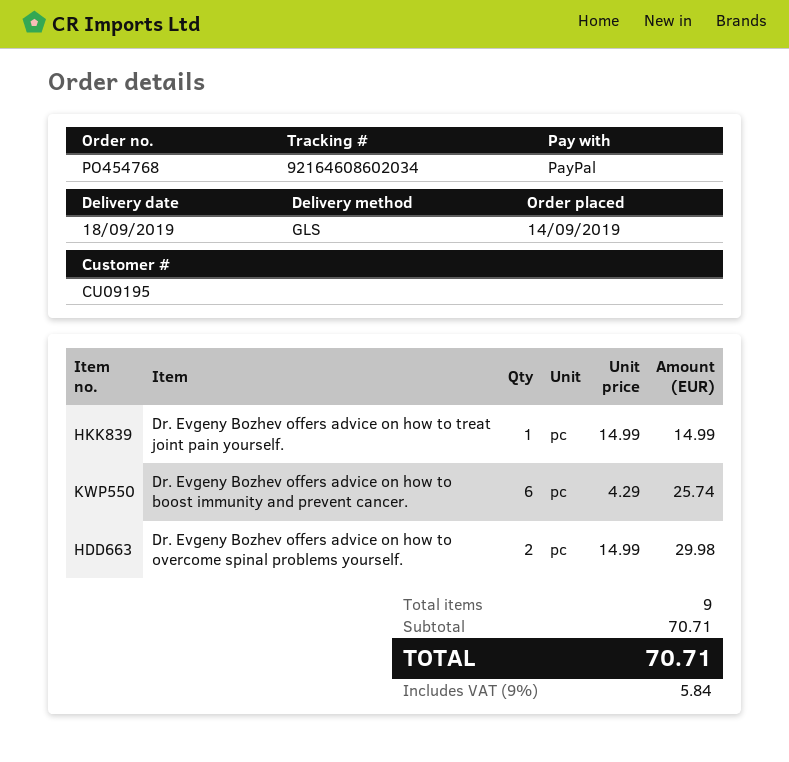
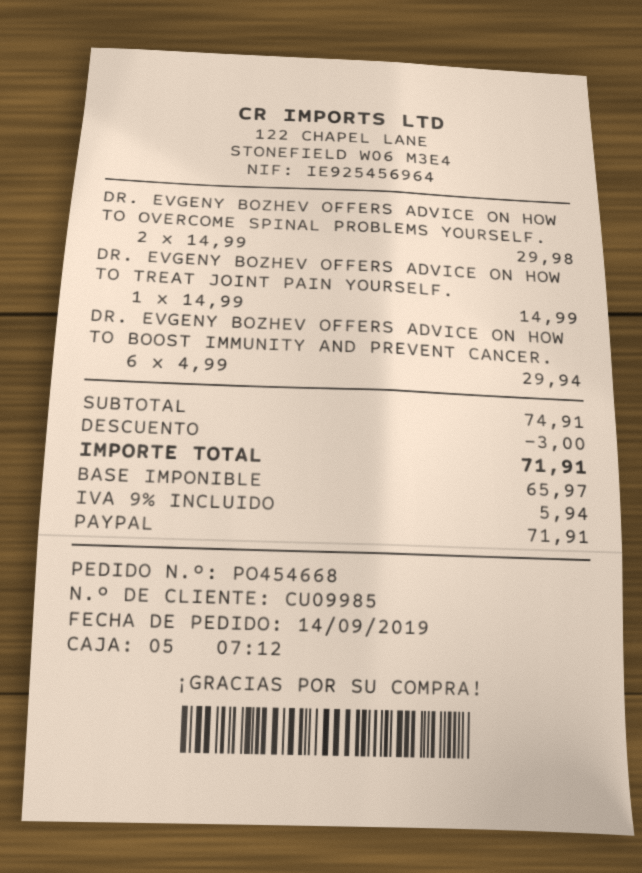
order number: PO454768 -> PO454668
customer number: CU09195 -> CU09985
Dr. Evgeny Bozhev offers advice on how to boost immunity and prevent cancer.: 6 x 4.29 = 25.74 -> 6 x 4.99 = 29.94
subtotal: 70.71 -> 74.91
discount: none -> 3.00
tax: 9% = 5.84 -> 9% = 5.94
total: 70.71 -> 71.91

